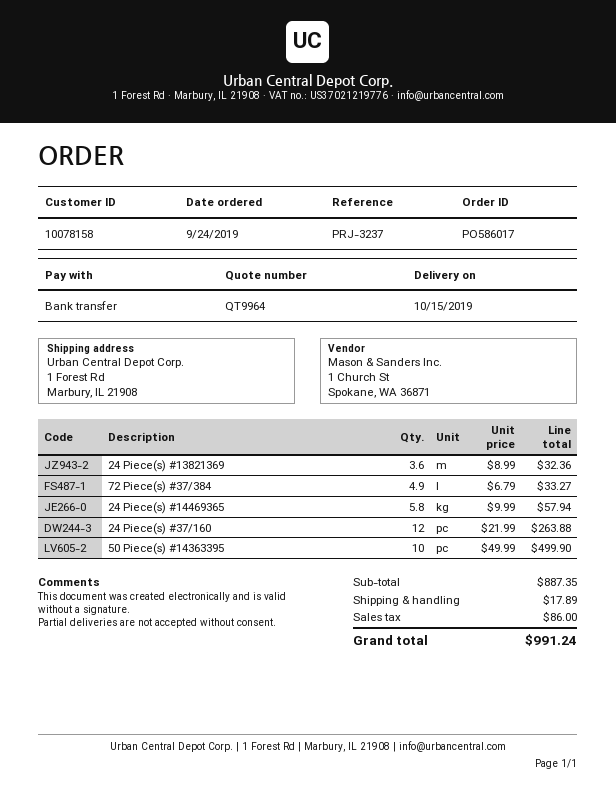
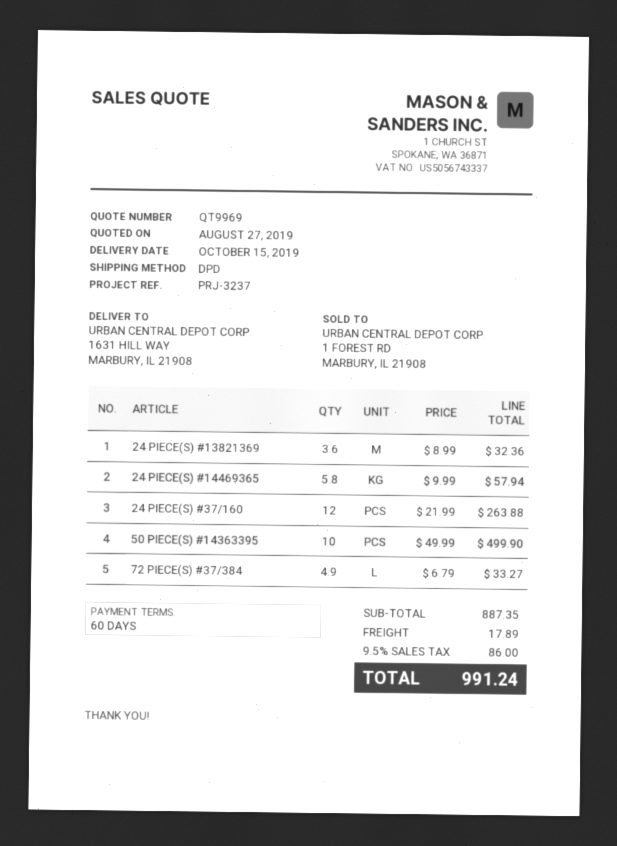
quote number: QT9964 -> QT9969
ship to: 1 Forest Rd, Marbury, IL 21908 -> 1631 HILL WAY, MARBURY, IL 21908

